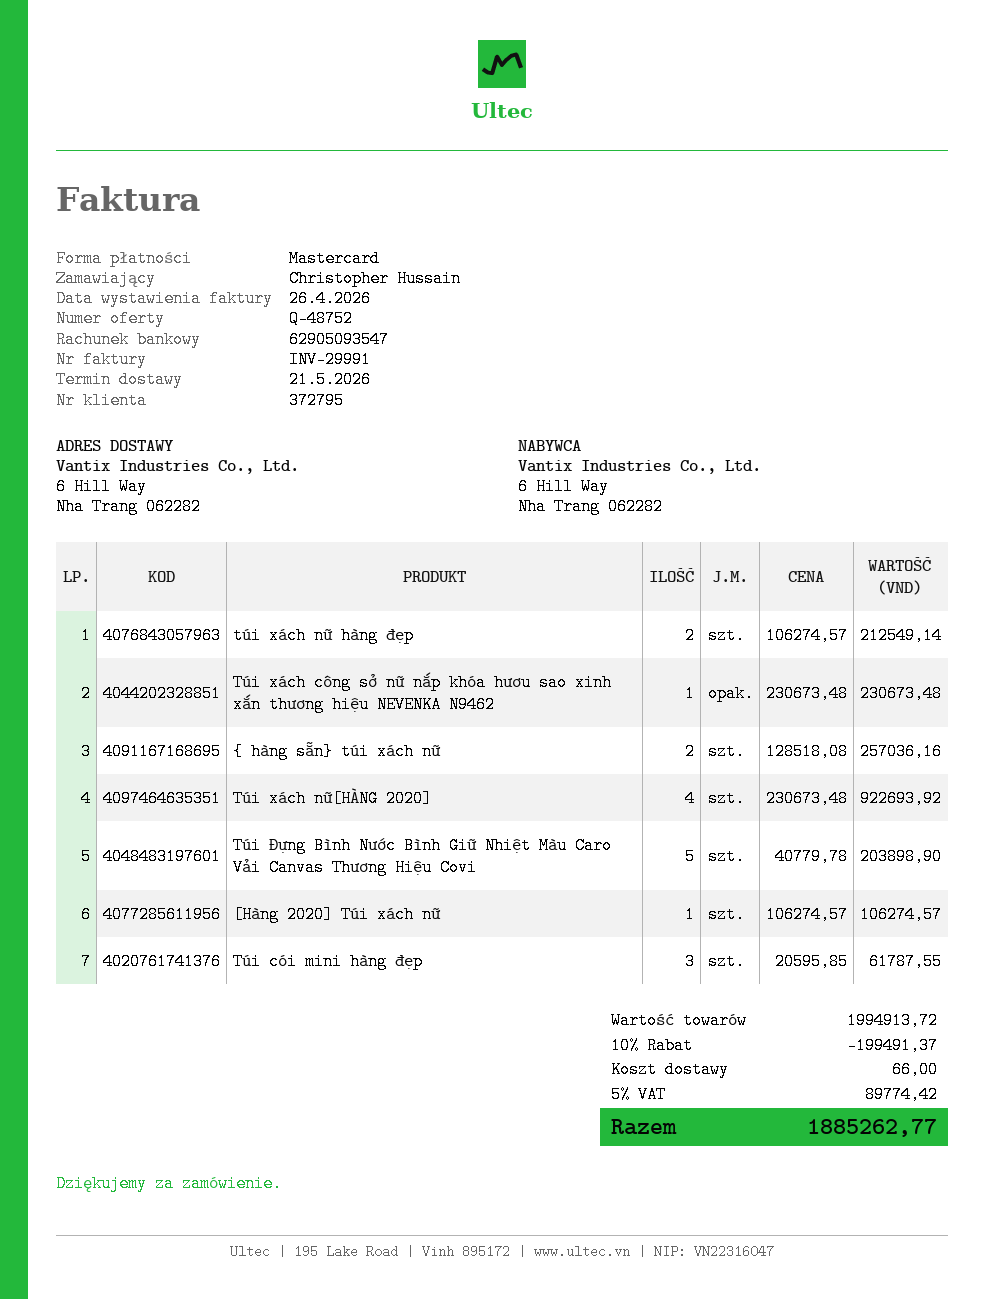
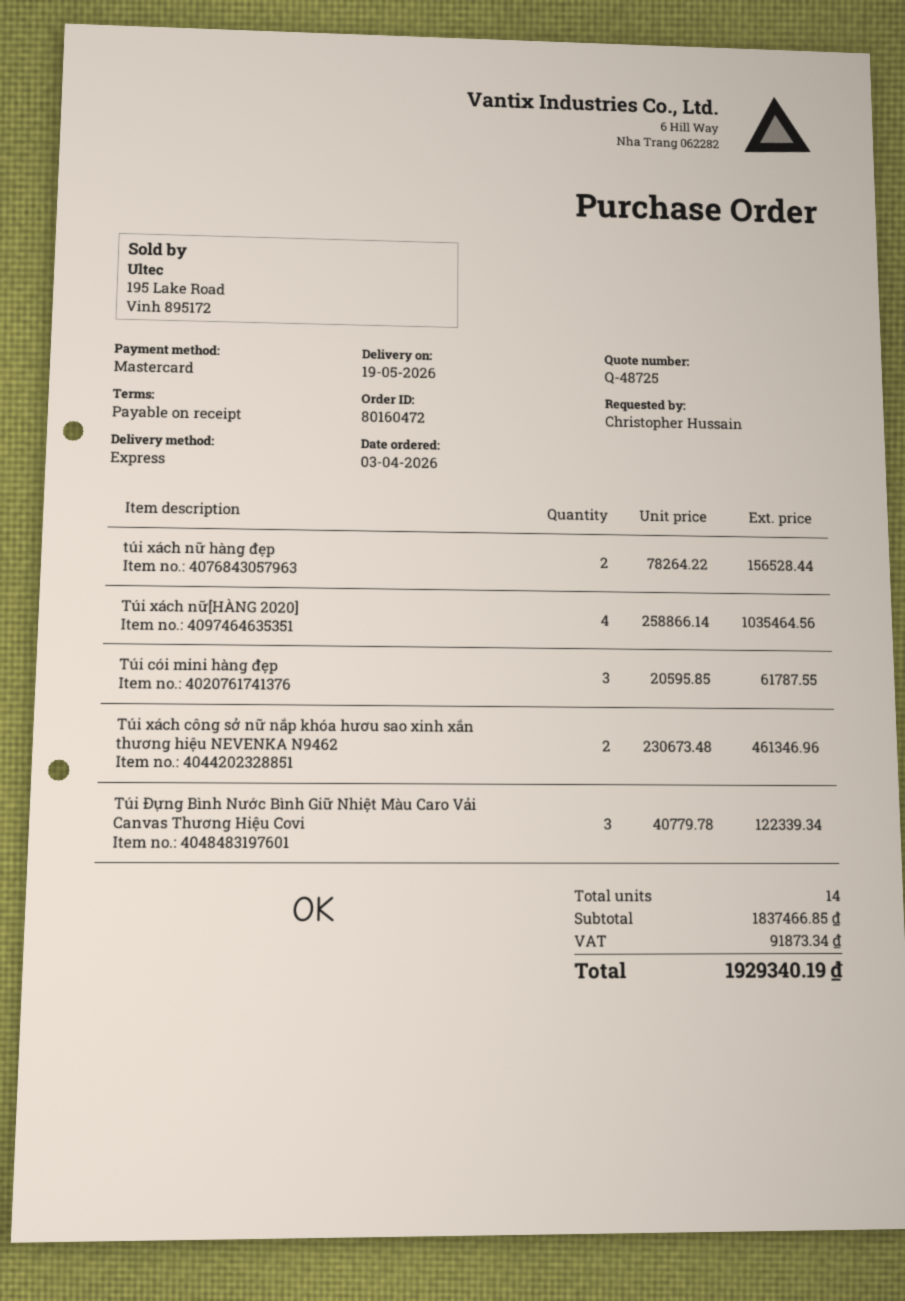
quote number: Q-48752 -> Q-48725
delivery date: 2026-05-21 -> 2026-05-19
túi xách nữ hàng đẹp: 2 x 106274.57 = 212549.14 -> 2 x 78264.22 = 156528.44
Túi xách công sở nữ nắp khóa hươu sao xinh xắn thương hiệu NEVENKA N9462: 1 x 230673.48 = 230673.48 -> 2 x 230673.48 = 461346.96
{ hàng sẵn} túi xách nữ: 2 x 128518.08 = 257036.16 -> none
Túi xách nữ[HÀNG 2020]: 4 x 230673.48 = 922693.92 -> 4 x 258866.14 = 1035464.56
Túi Đựng Bình Nước Bình Giữ Nhiệt Màu Caro Vải Canvas Thương Hiệu Covi: 5 x 40779.78 = 203898.90 -> 3 x 40779.78 = 122339.34
[Hàng 2020] Túi xách nữ: 1 x 106274.57 = 106274.57 -> none
subtotal: 1994913.72 -> 1837466.85
discount: 10% = 199491.37 -> none
shipping: 66.00 -> none
tax: 89774.42 -> 91873.34
total: 1885262.77 -> 1929340.19

